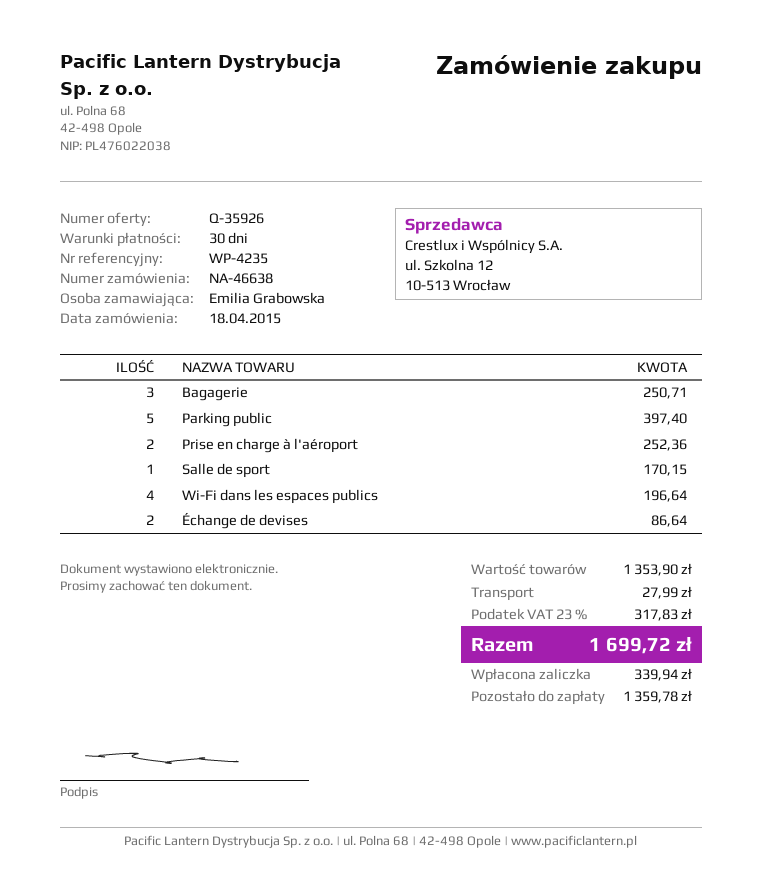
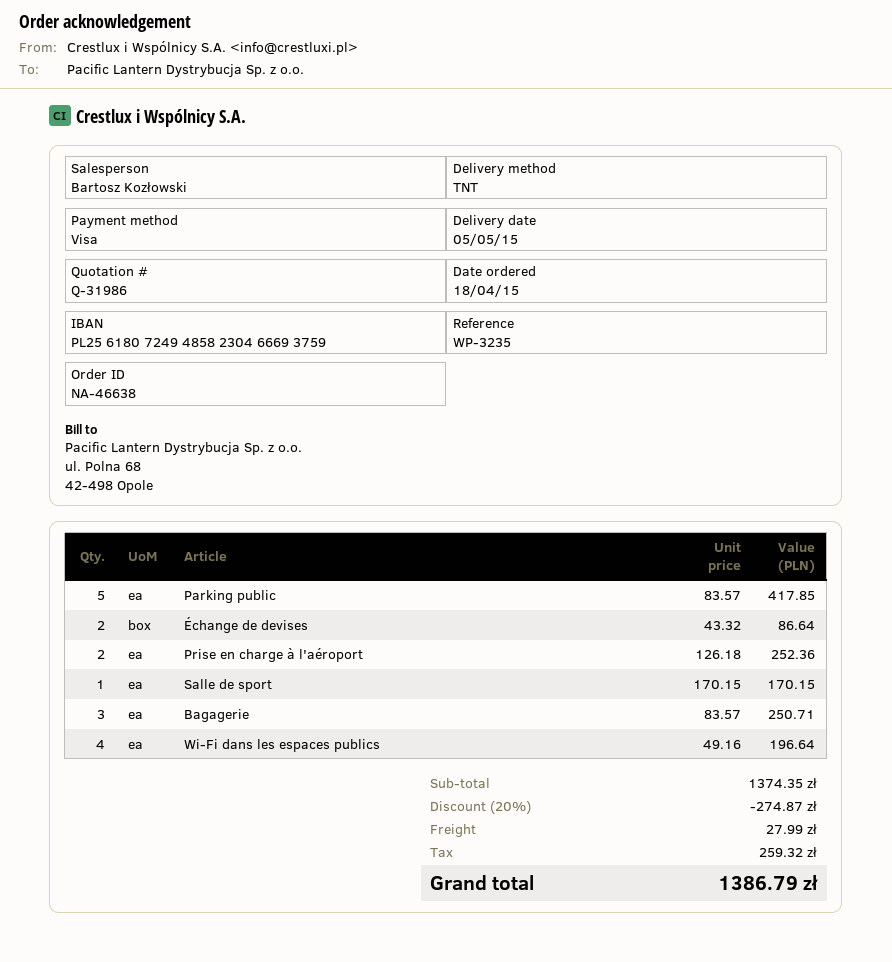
quote number: Q-35926 -> Q-31986
reference: WP-4235 -> WP-3235
Parking public: 5 for 397.40 -> 5 for 417.85
subtotal: 1353.90 -> 1374.35
discount: none -> 20% = 274.87
tax: 317.83 -> 259.32
total: 1699.72 -> 1386.79

